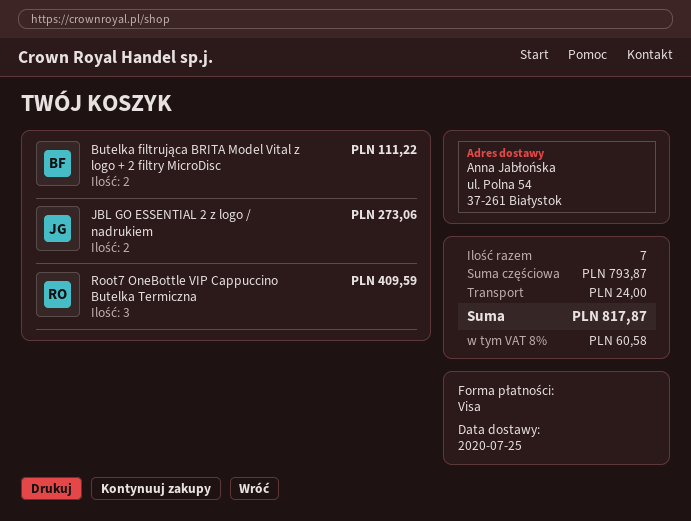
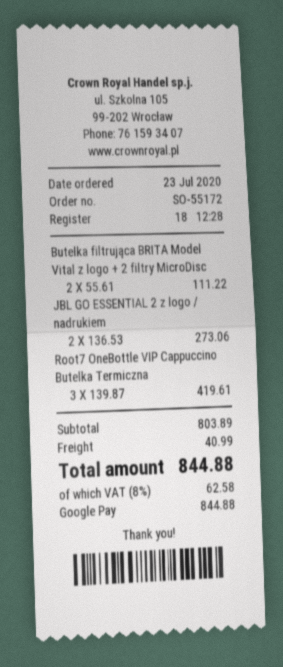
payment method: Visa -> Google Pay
Root7 OneBottle VIP Cappuccino Butelka Termiczna: 3 for 409.59 -> 3 for 419.61
subtotal: 793.87 -> 803.89
shipping: 24.00 -> 40.99
tax: 8% = 60.58 -> 8% = 62.58
total: 817.87 -> 844.88

